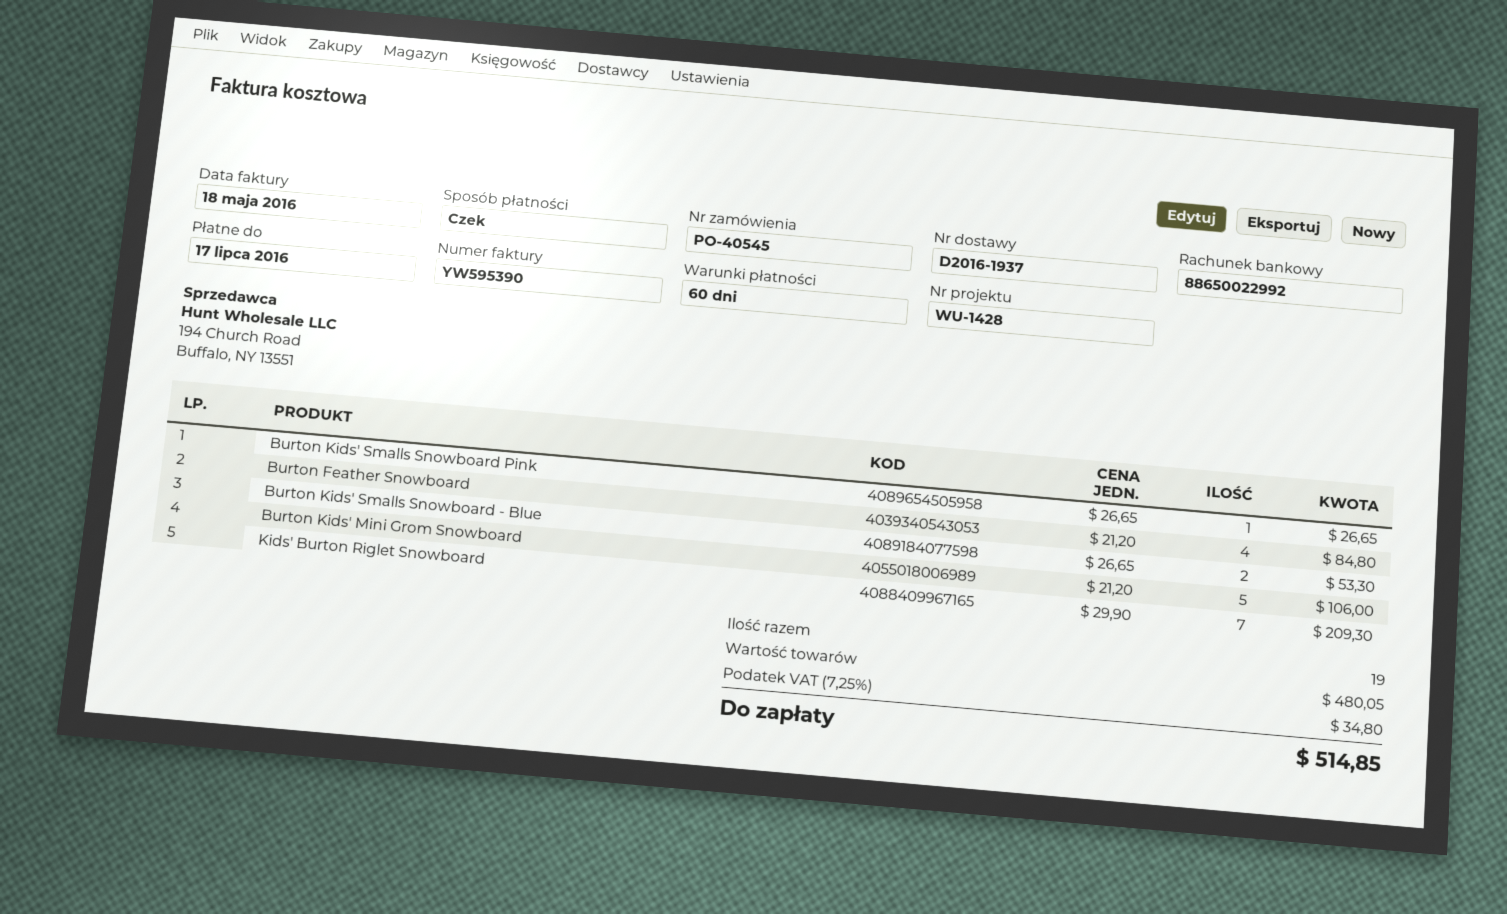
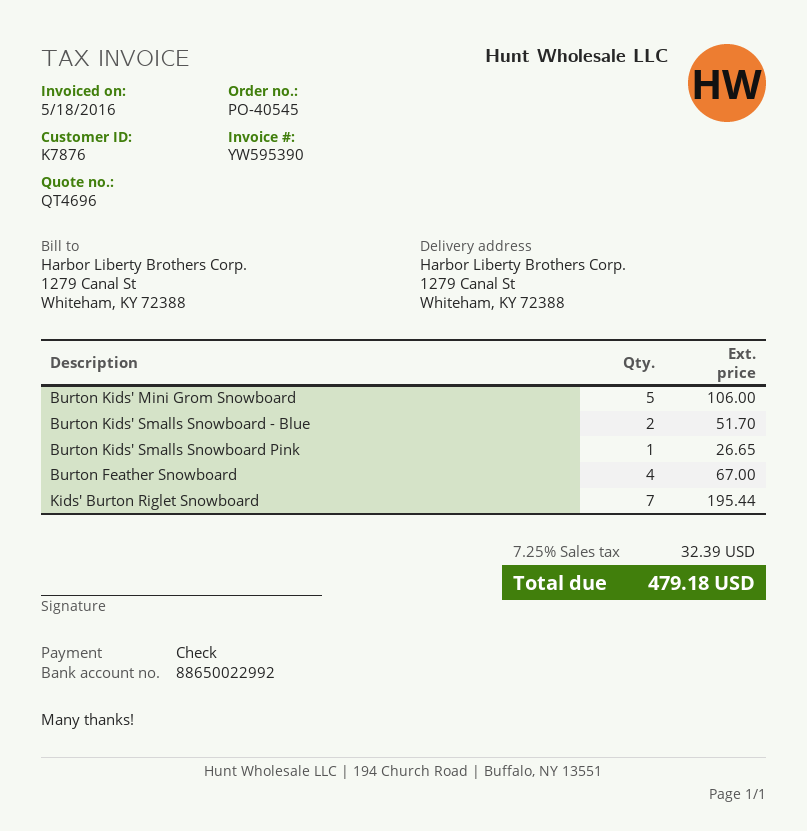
Burton Feather Snowboard: 4 for 84.80 -> 4 for 67.00
Burton Kids' Smalls Snowboard - Blue: 2 for 53.30 -> 2 for 51.70
Kids' Burton Riglet Snowboard: 7 for 209.30 -> 7 for 195.44
tax: 7.25% = 34.80 -> 7.25% = 32.39
total: 514.85 -> 479.18

